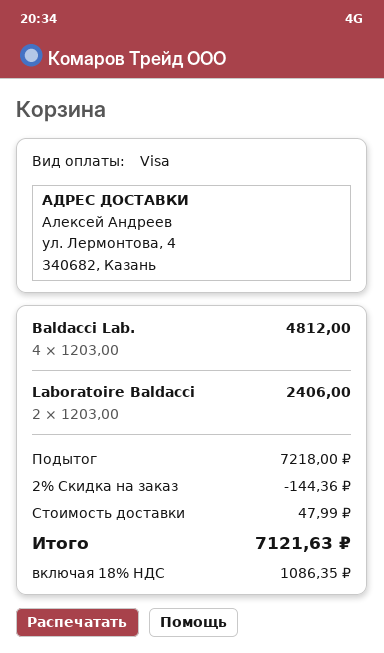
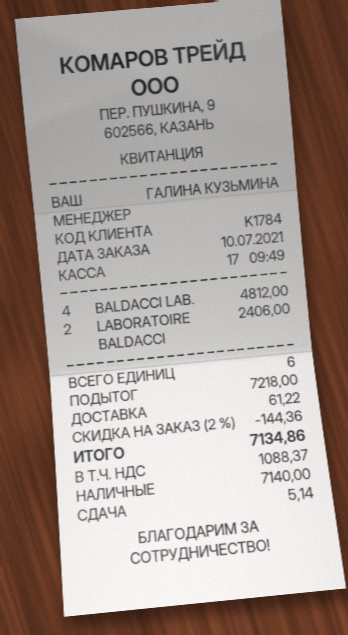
payment method: Visa -> cash
shipping: 47.99 -> 61.22
tax: 1086.35 -> 1088.37
total: 7121.63 -> 7134.86

